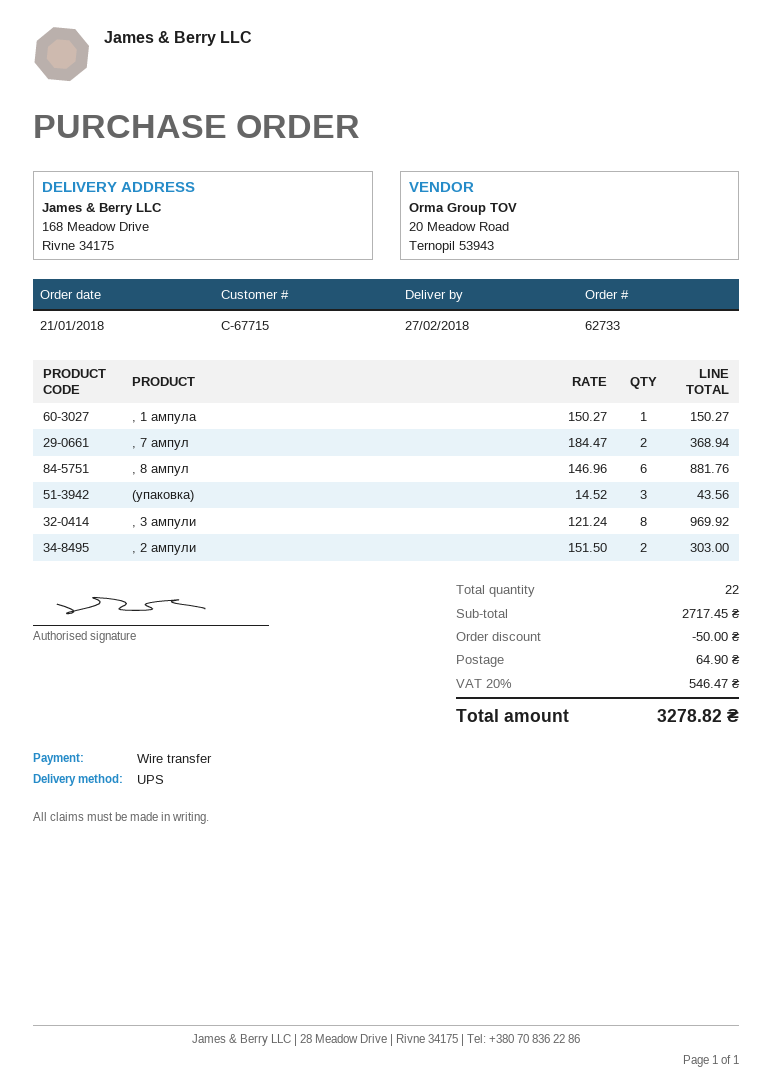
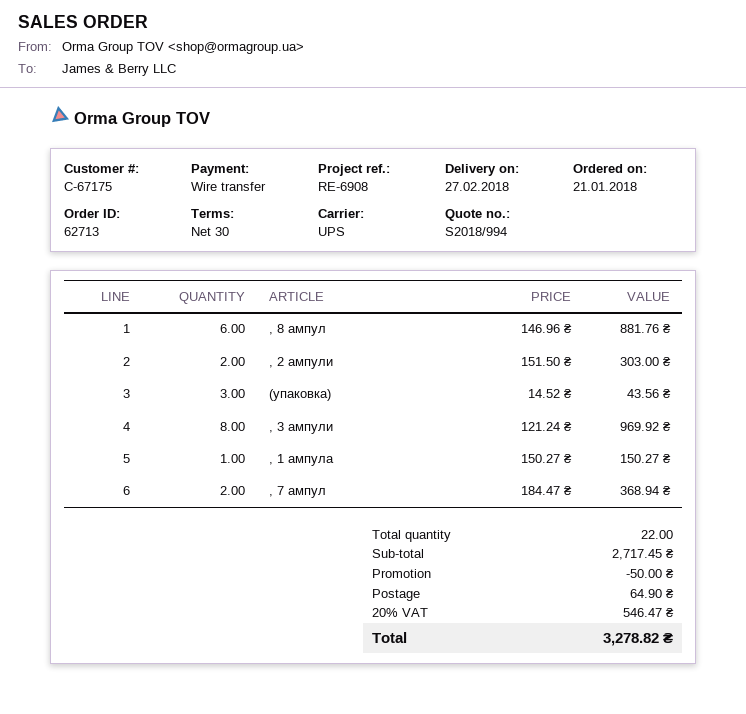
order number: 62733 -> 62713
customer number: C-67715 -> C-67175

